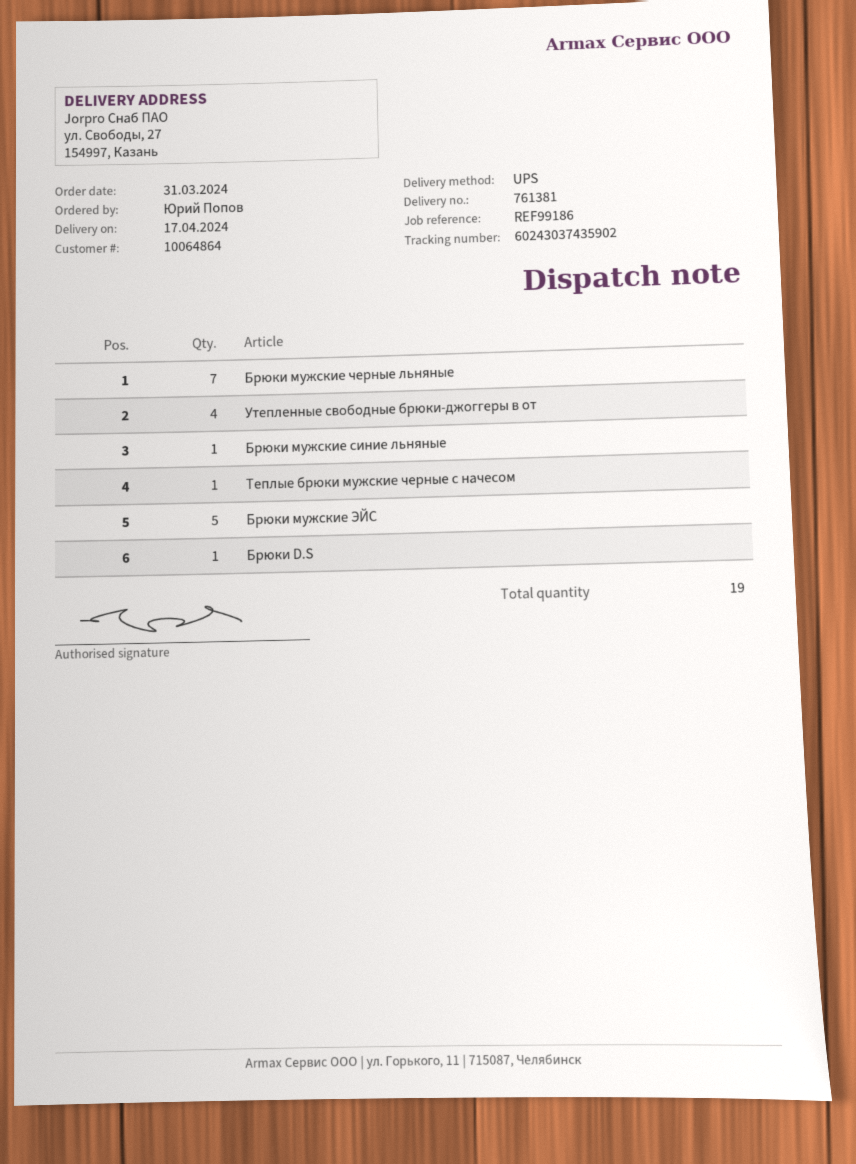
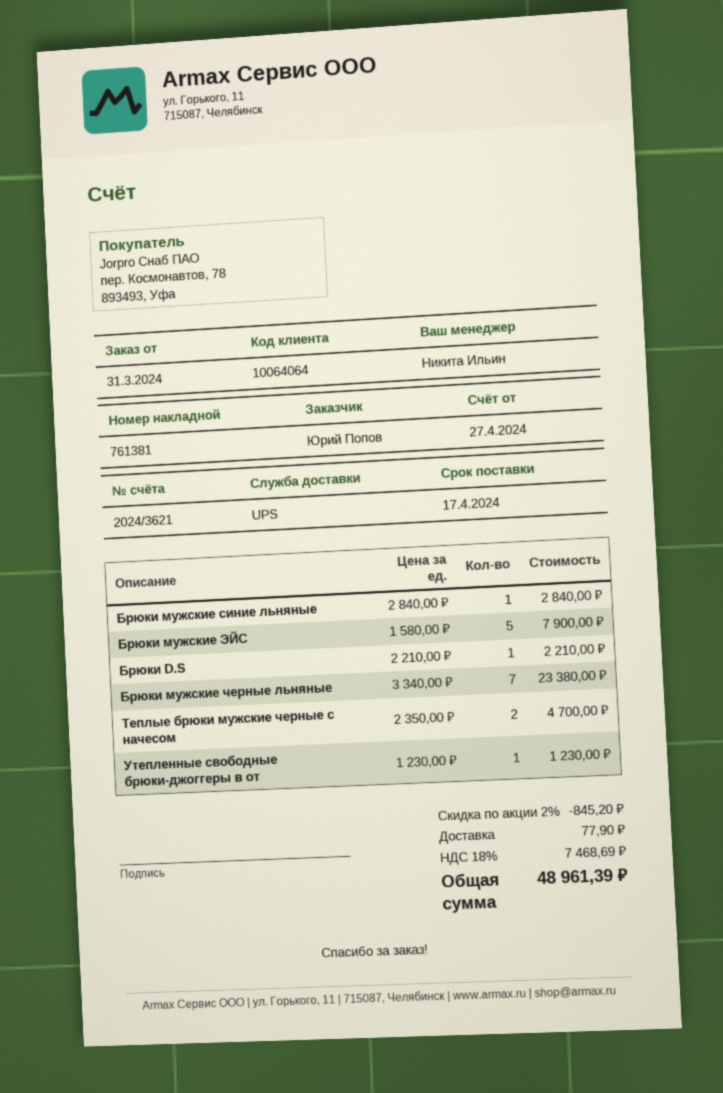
customer number: 10064864 -> 10064064
Утепленные свободные брюки-джоггеры в от: 4 -> 1
Теплые брюки мужские черные с начесом: 1 -> 2

